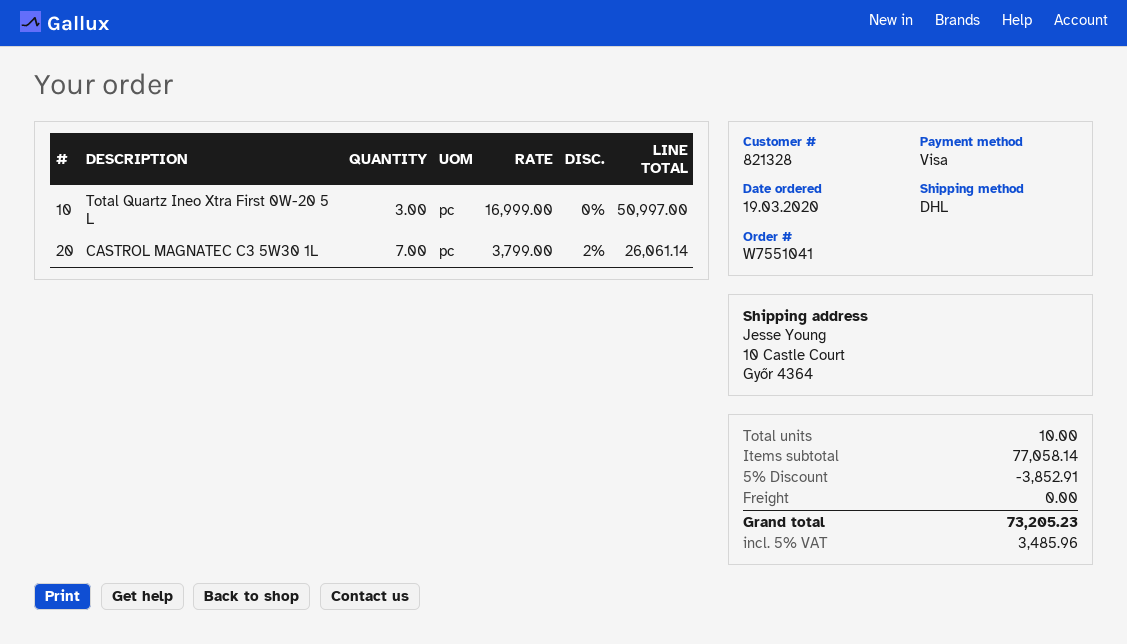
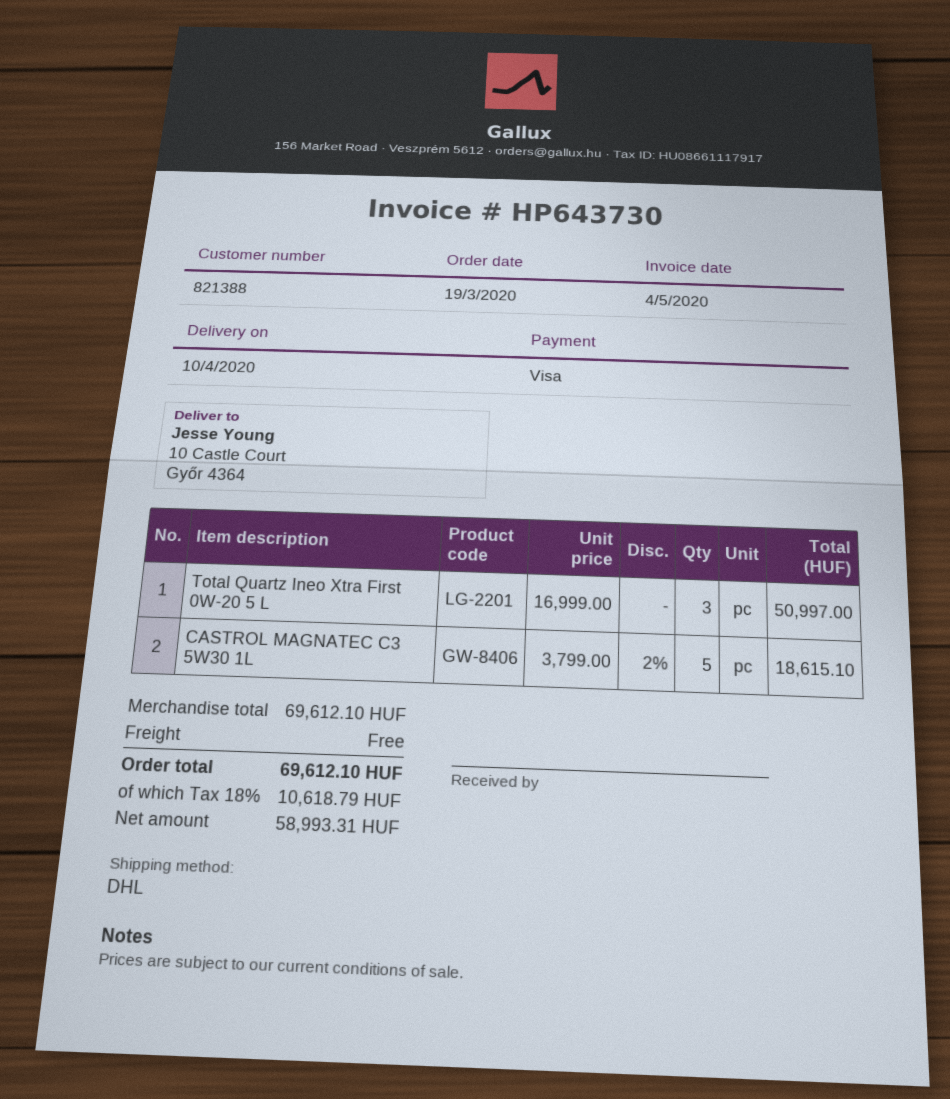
customer number: 821328 -> 821388
CASTROL MAGNATEC C3 5W30 1L: 7 x 3799.00 - 2% = 26061.14 -> 5 x 3799.00 - 2% = 18615.10
subtotal: 77058.14 -> 69612.10
discount: 5% = 3852.91 -> none
tax: 5% = 3485.96 -> 18% = 10618.79
total: 73205.23 -> 69612.10

